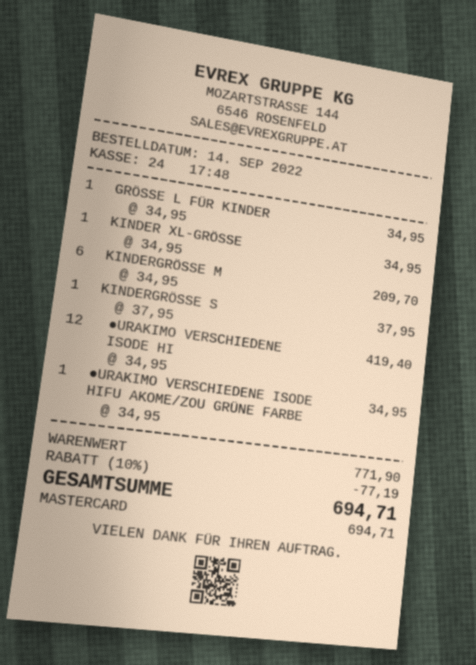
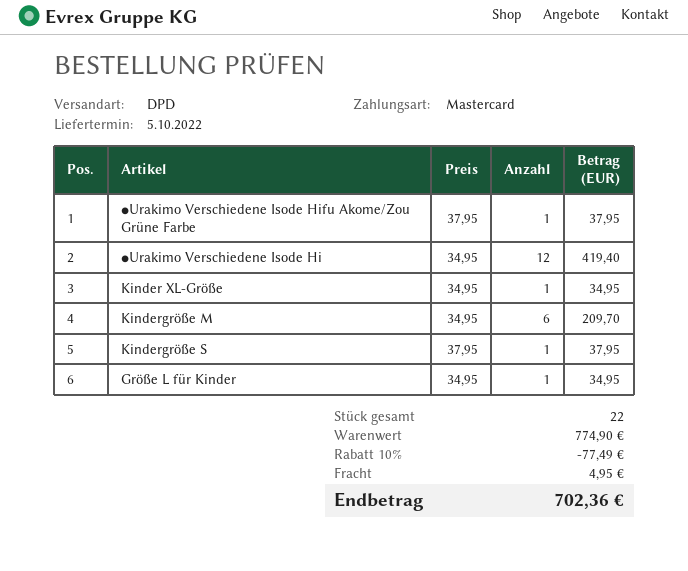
●URAKIMO VERSCHIEDENE ISODE HIFU AKOME/ZOU GRÜNE FARBE: 1 x 34.95 = 34.95 -> 1 x 37.95 = 37.95
subtotal: 771.90 -> 774.90
discount: 10% = 77.19 -> 10% = 77.49
shipping: none -> 4.95
total: 694.71 -> 702.36

